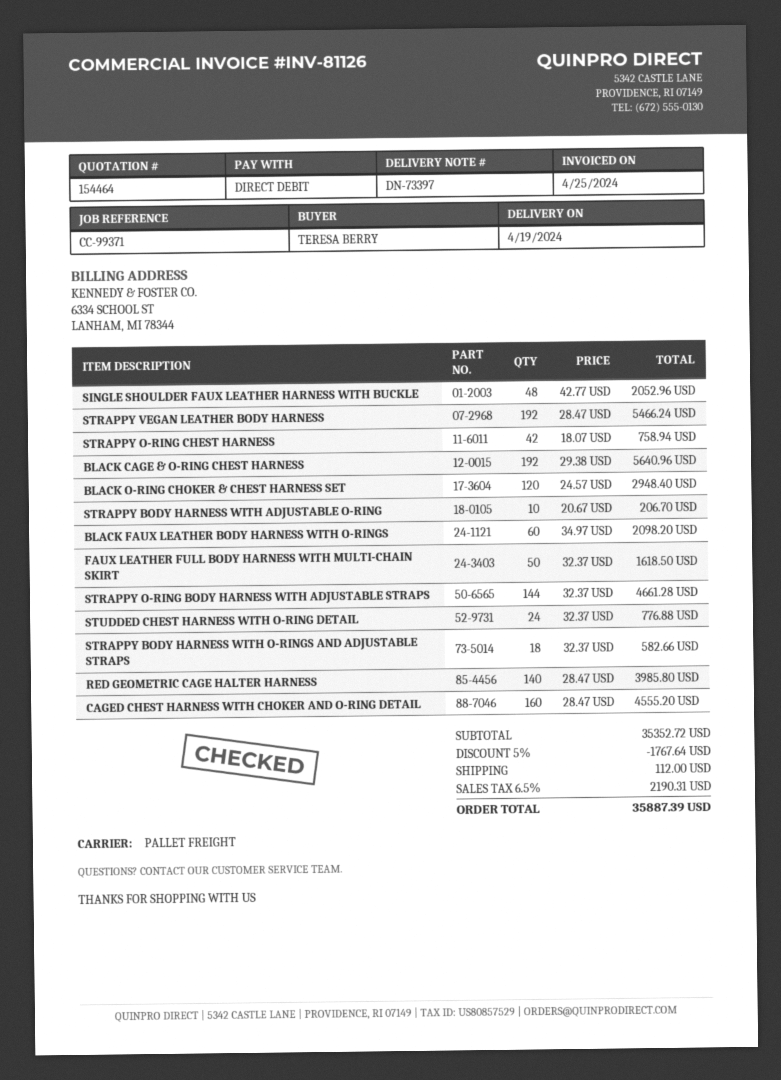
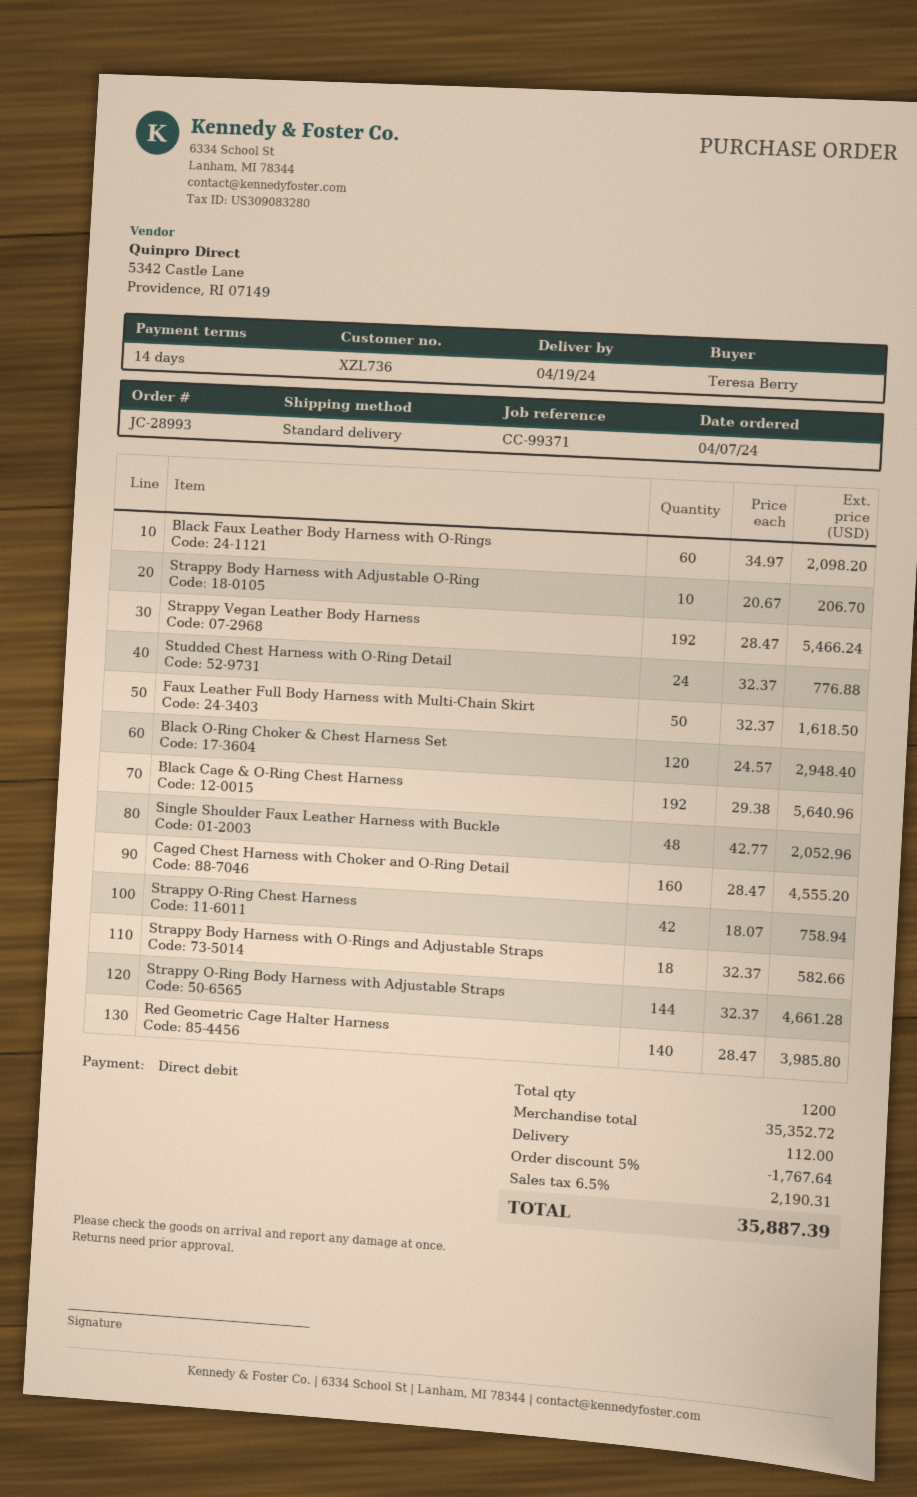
shipping method: pallet freight -> standard

